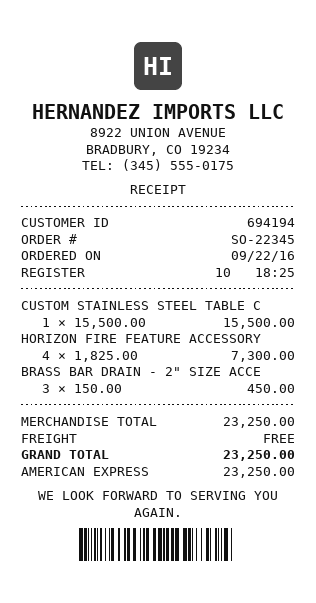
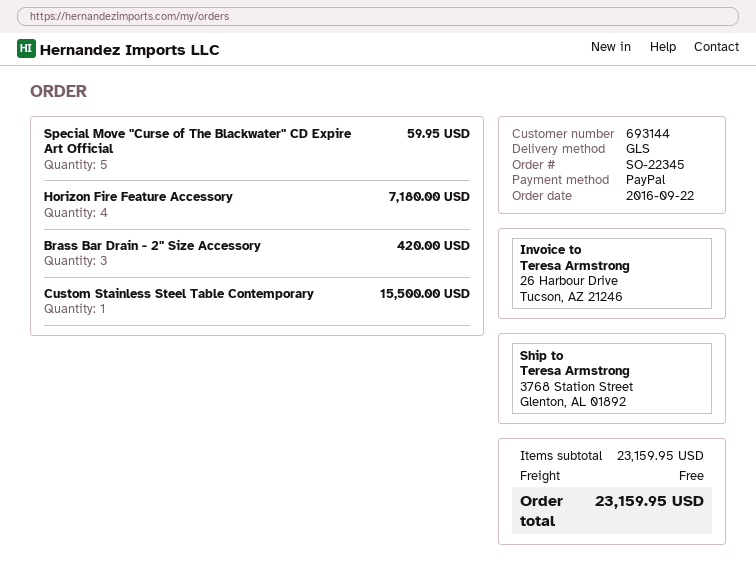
customer number: 694194 -> 693144
payment method: American Express -> PayPal
HORIZON FIRE FEATURE ACCESSORY: 4 for 7300.00 -> 4 for 7180.00
BRASS BAR DRAIN - 2" SIZE ACCE: 3 for 450.00 -> 3 for 420.00
Special Move "Curse of The Blackwater" CD Expire Art Official: none -> 5 for 59.95
subtotal: 23250.00 -> 23159.95
total: 23250.00 -> 23159.95

